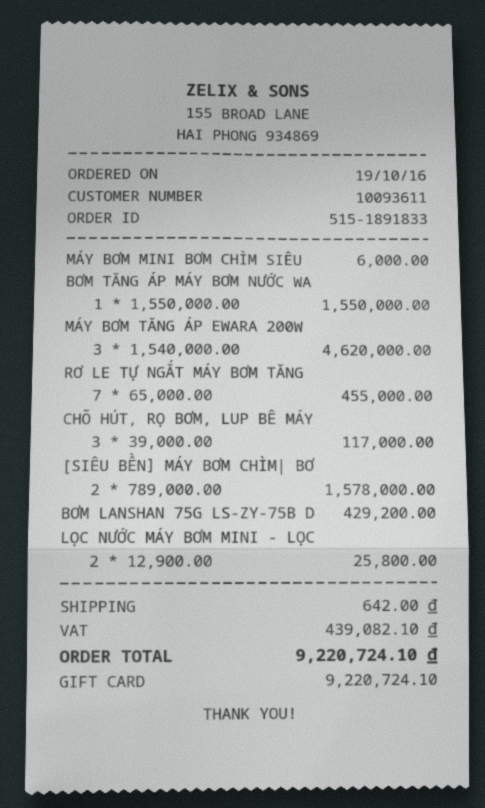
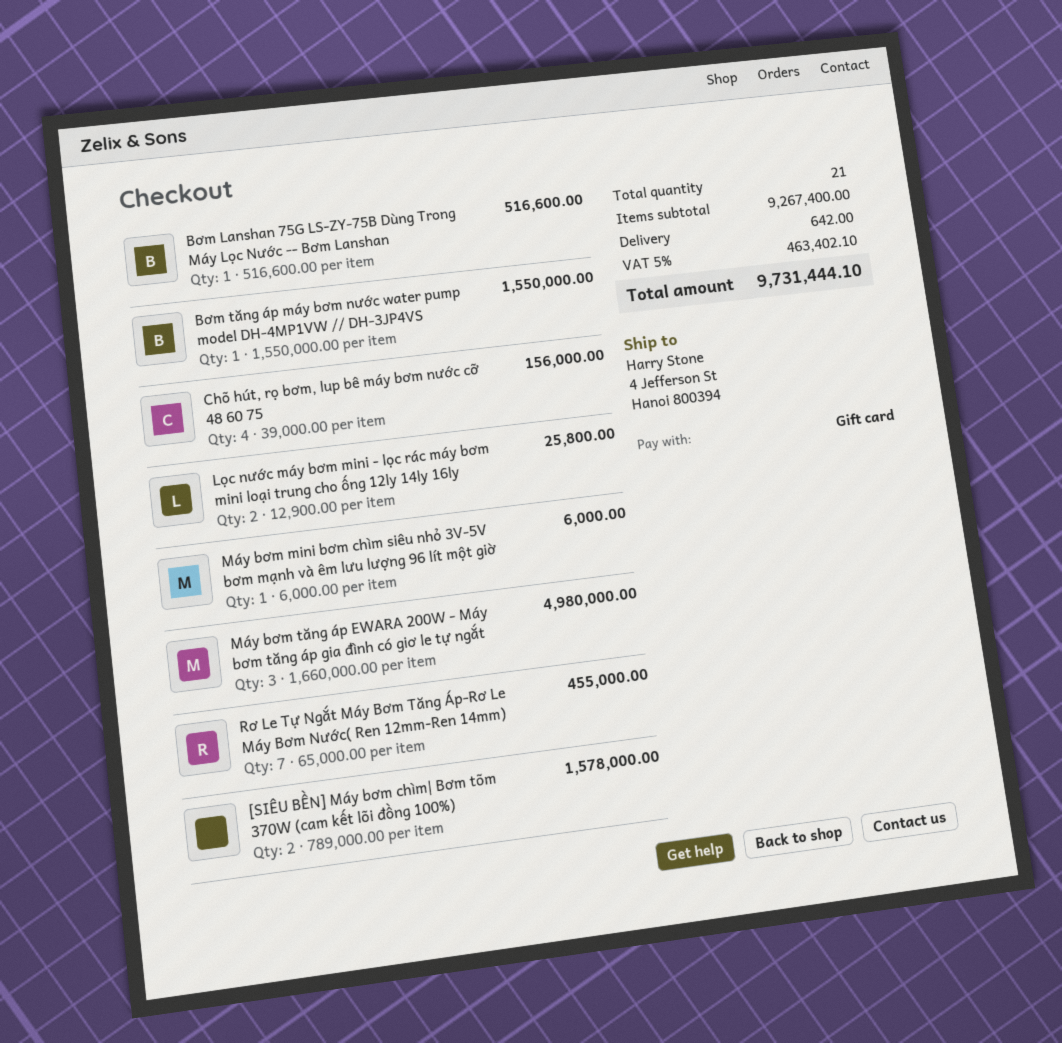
MÁY BƠM TĂNG ÁP EWARA 200W: 3 x 1540000.00 = 4620000.00 -> 3 x 1660000.00 = 4980000.00
CHÕ HÚT, RỌ BƠM, LUP BÊ MÁY: 3 x 39000.00 = 117000.00 -> 4 x 39000.00 = 156000.00
BƠM LANSHAN 75G LS-ZY-75B D: 1 x 429200.00 = 429200.00 -> 1 x 516600.00 = 516600.00
tax: 439082.10 -> 463402.10
total: 9220724.10 -> 9731444.10

